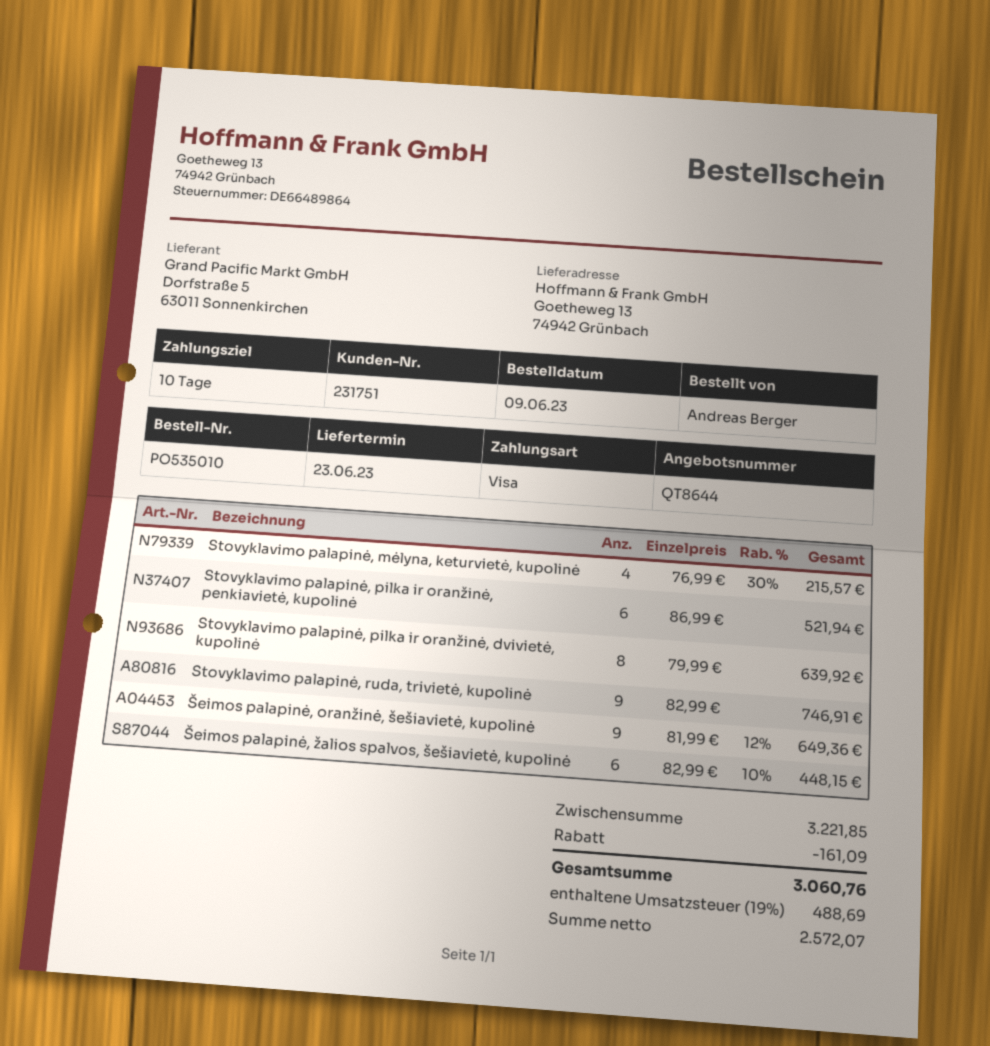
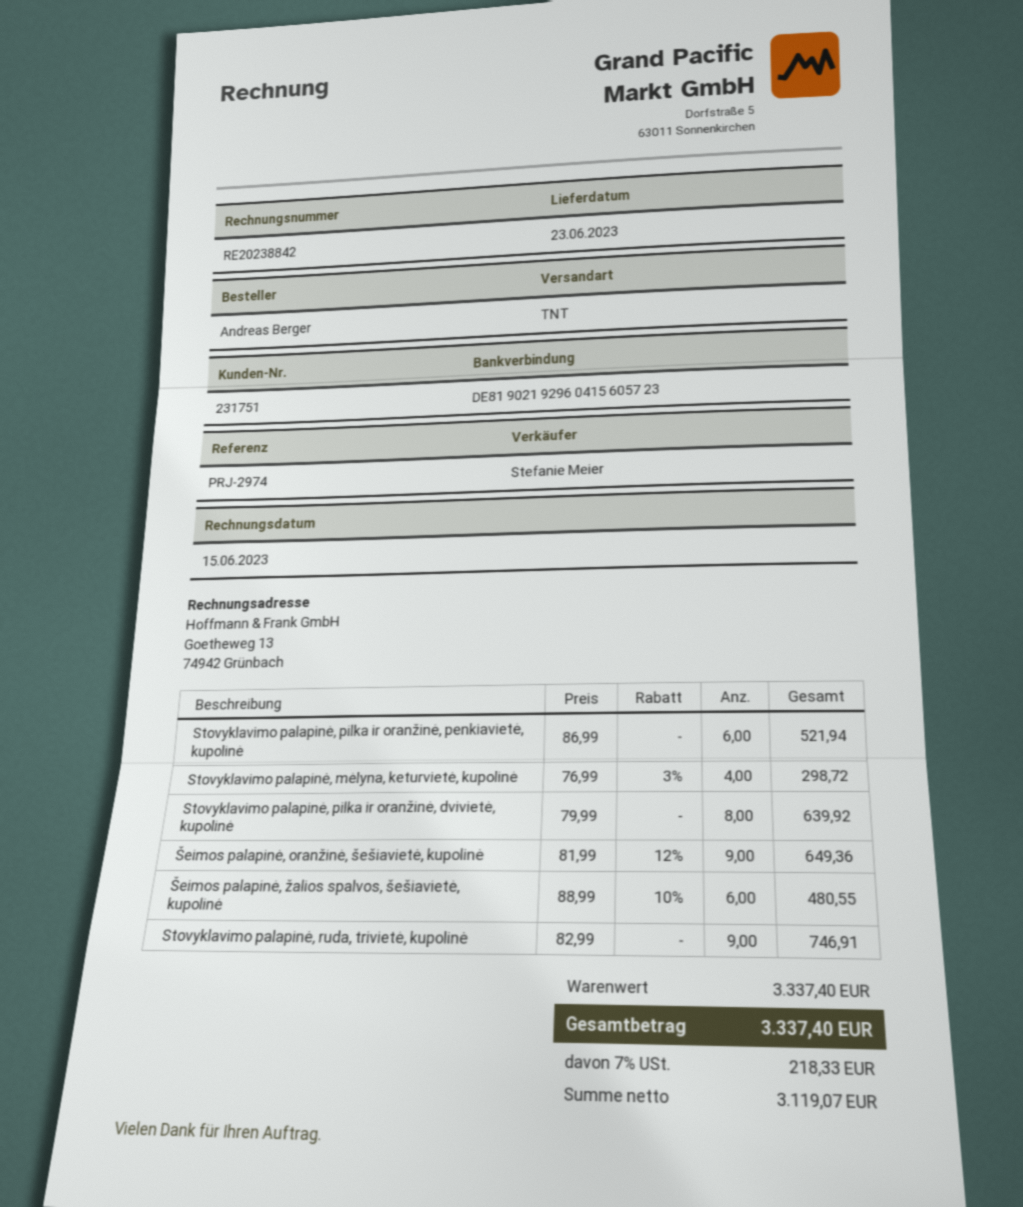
Stovyklavimo palapinė, mėlyna, keturvietė, kupolinė: 4 x 76.99 - 30% = 215.57 -> 4 x 76.99 - 3% = 298.72
Šeimos palapinė, žalios spalvos, šešiavietė, kupolinė: 6 x 82.99 - 10% = 448.15 -> 6 x 88.99 - 10% = 480.55
subtotal: 3221.85 -> 3337.40
discount: 161.09 -> none
net: 2572.07 -> 3119.07
tax: 19% = 488.69 -> 7% = 218.33
total: 3060.76 -> 3337.40

